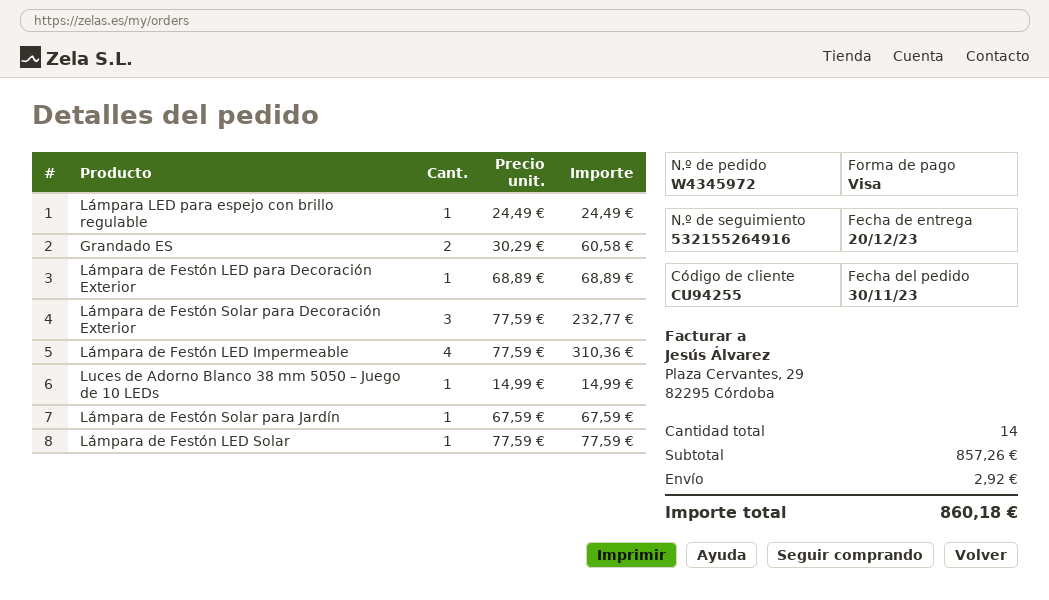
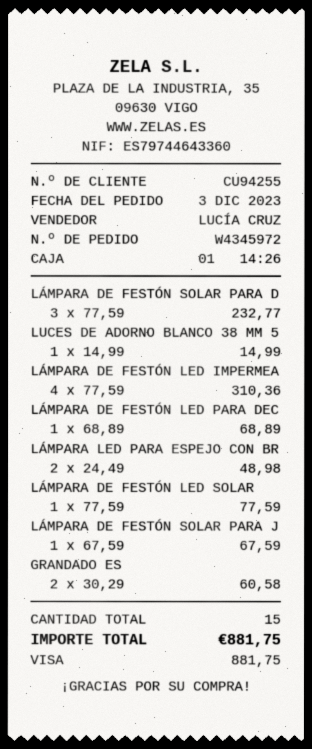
order date: 2023-11-30 -> 2023-12-03
Lámpara LED para espejo con brillo regulable: 1 x 24.49 = 24.49 -> 2 x 24.49 = 48.98
total quantity: 14 -> 15
shipping: 2.92 -> none
total: 860.18 -> 881.75

